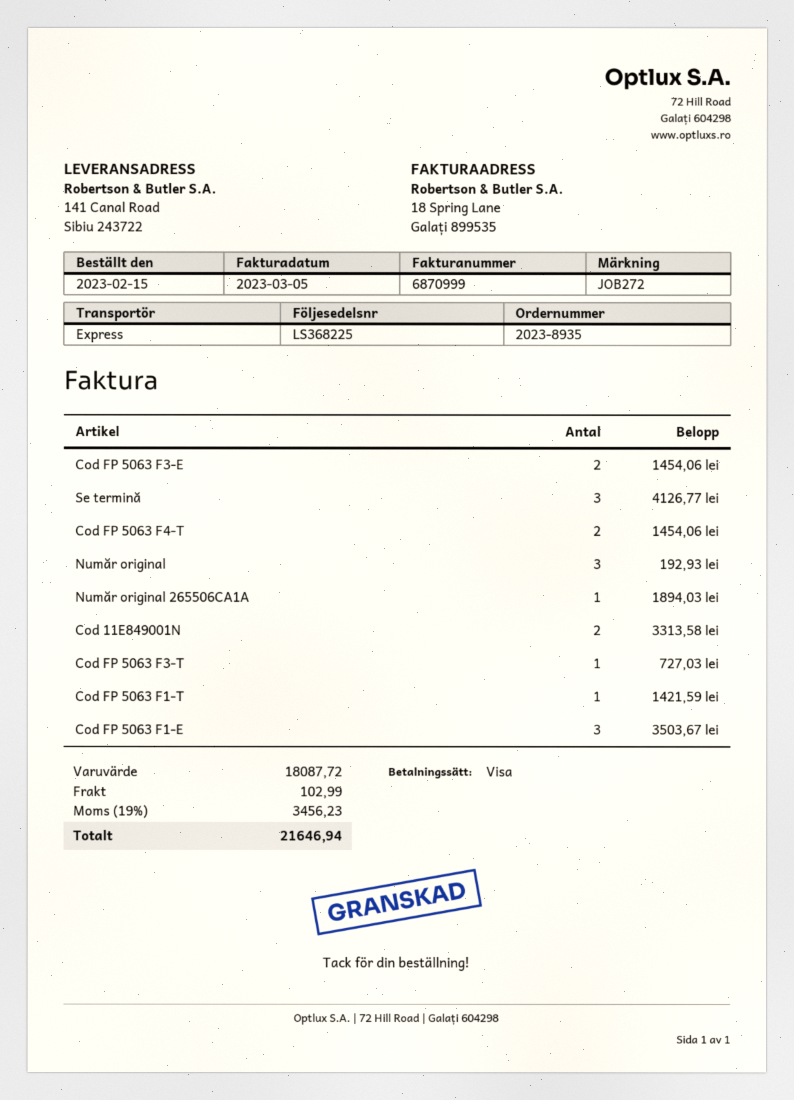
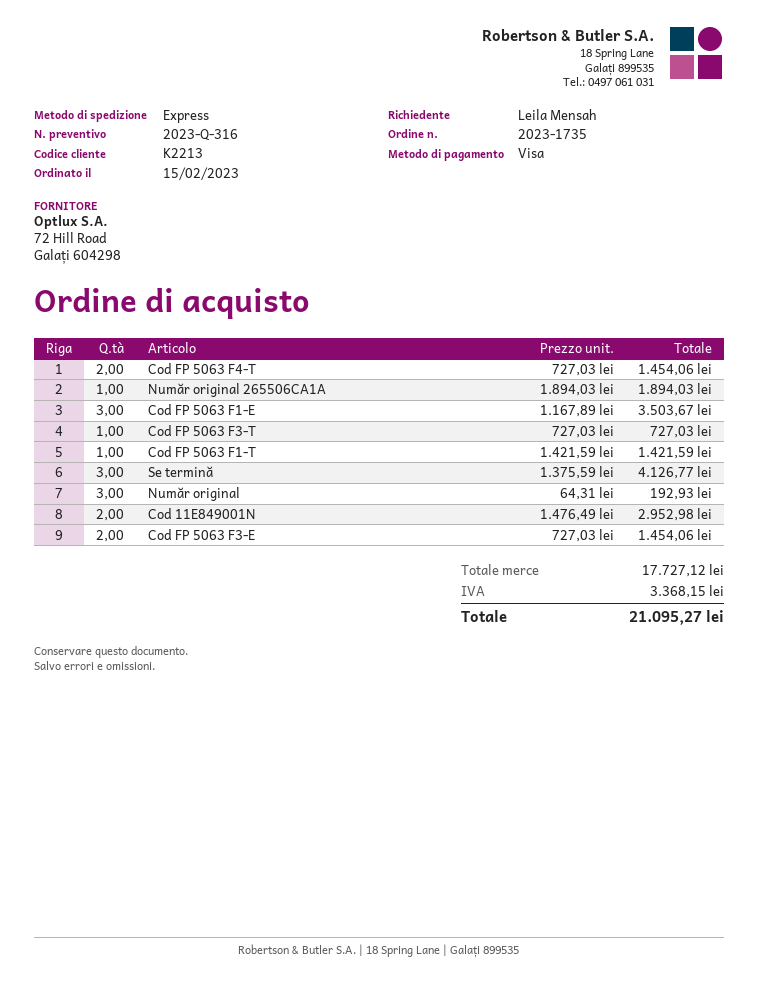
order number: 2023-8935 -> 2023-1735
Cod 11E849001N: 2 for 3313.58 -> 2 for 2952.98
subtotal: 18087.72 -> 17727.12
shipping: 102.99 -> none
tax: 3456.23 -> 3368.15
total: 21646.94 -> 21095.27

